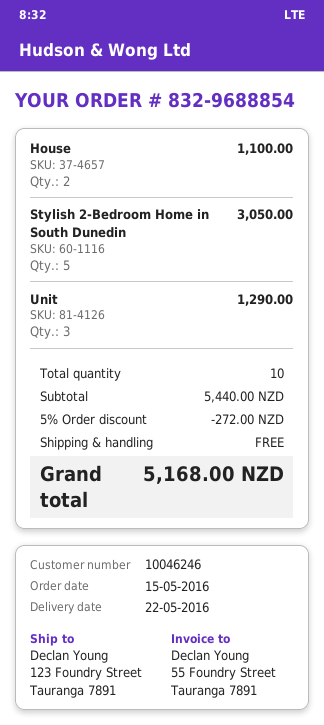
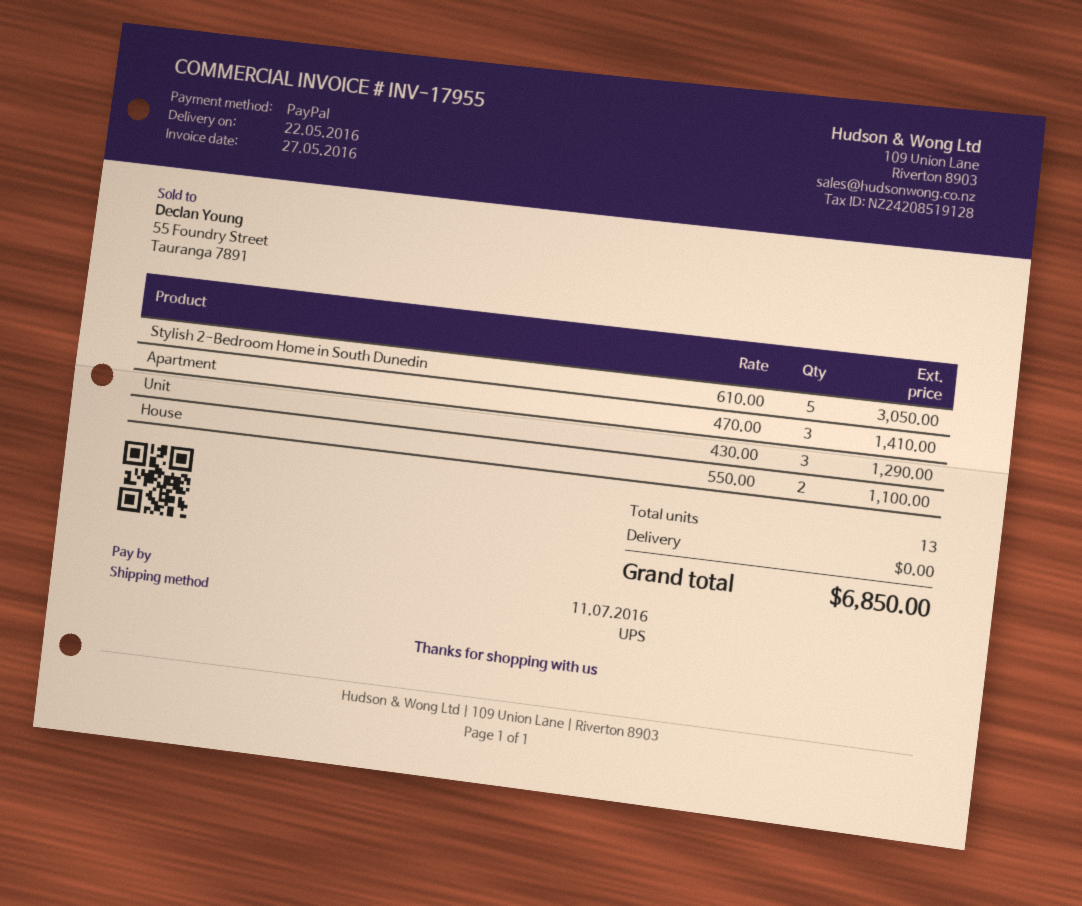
Apartment: none -> 3 for 1410.00
total quantity: 10 -> 13
discount: 5% = 272.00 -> none
total: 5168.00 -> 6850.00

